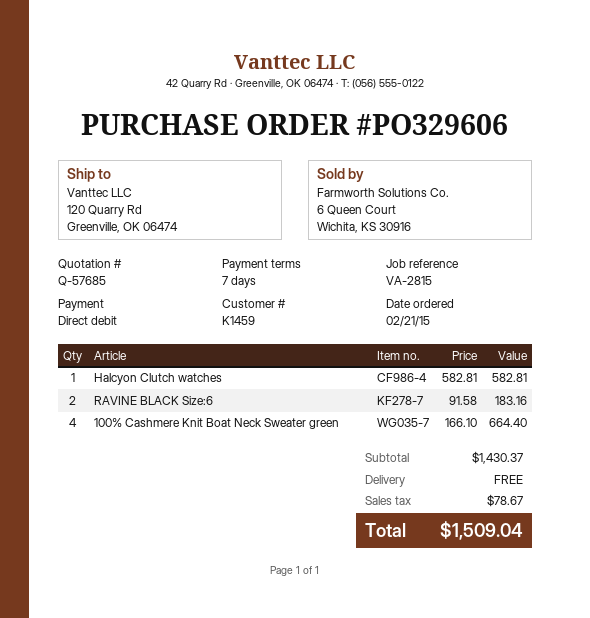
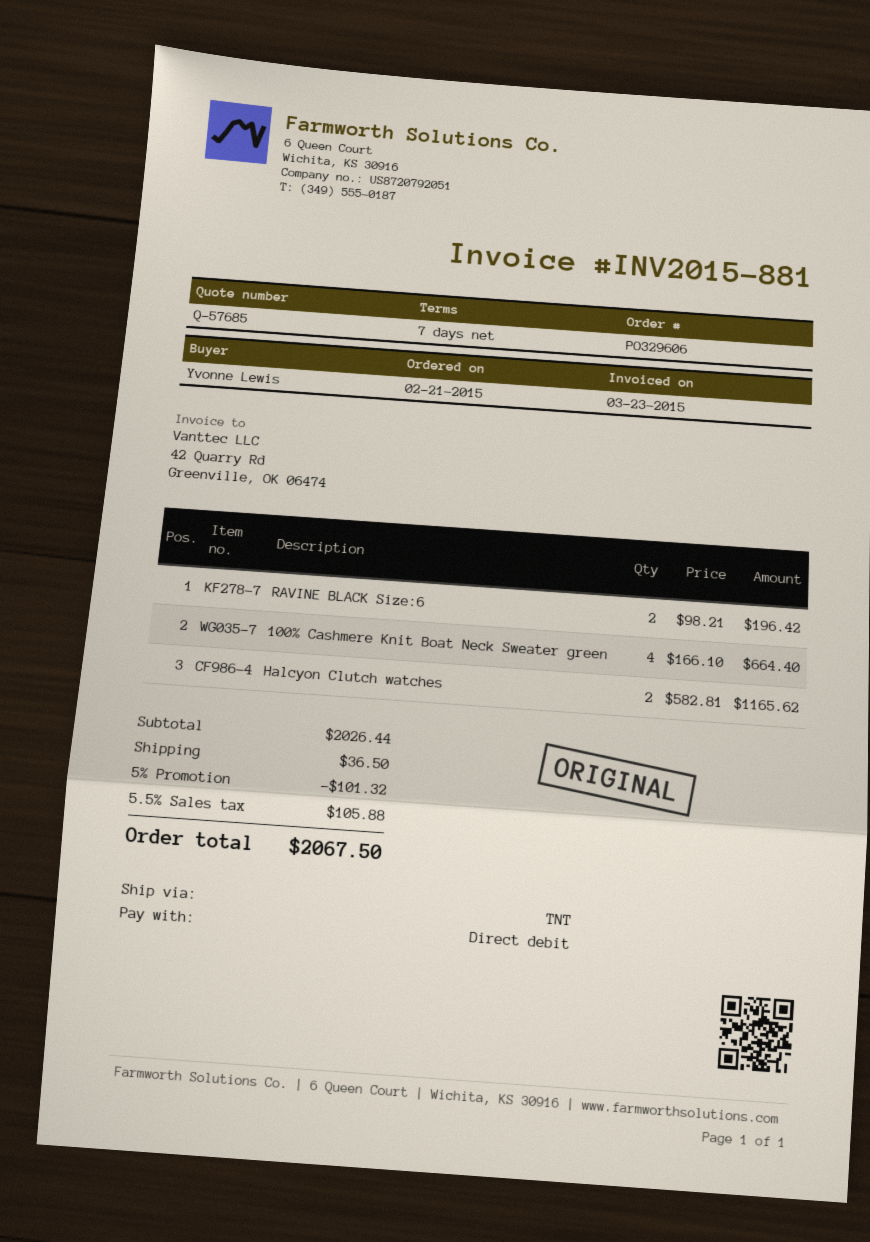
Halcyon Clutch watches: 1 x 582.81 = 582.81 -> 2 x 582.81 = 1165.62
RAVINE BLACK Size:6: 2 x 91.58 = 183.16 -> 2 x 98.21 = 196.42
subtotal: 1430.37 -> 2026.44
discount: none -> 5% = 101.32
shipping: 0.00 -> 36.50
tax: 78.67 -> 105.88
total: 1509.04 -> 2067.50

